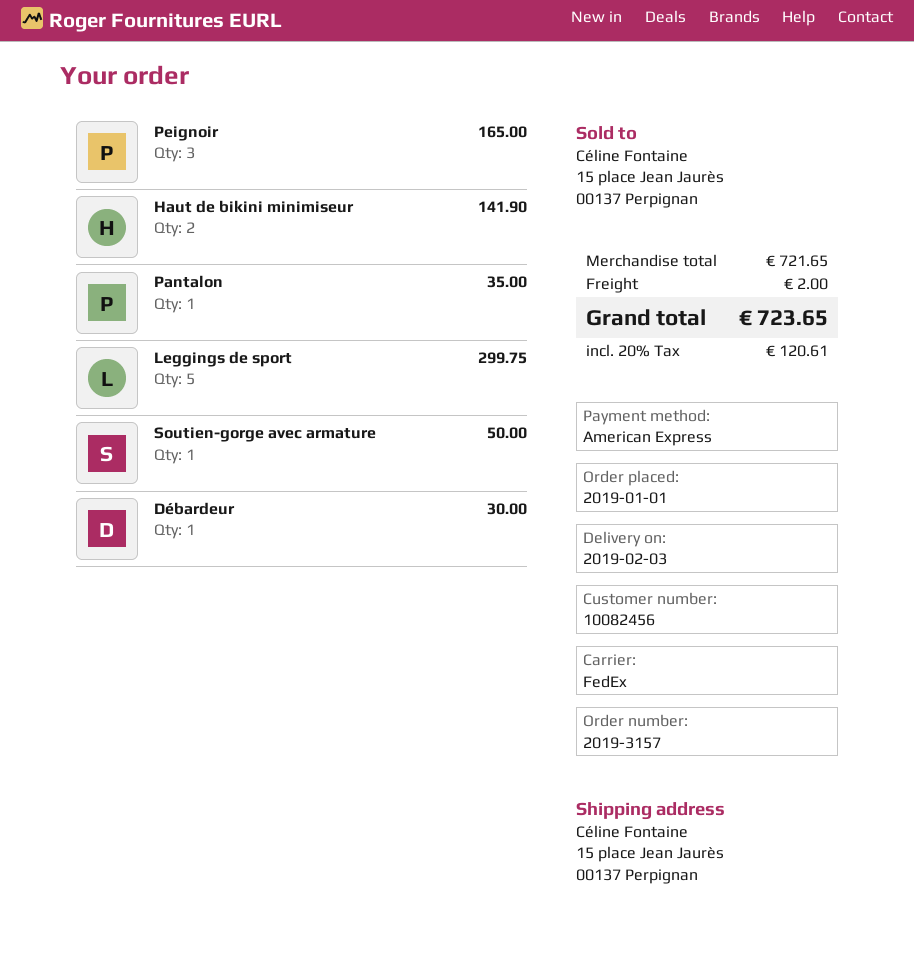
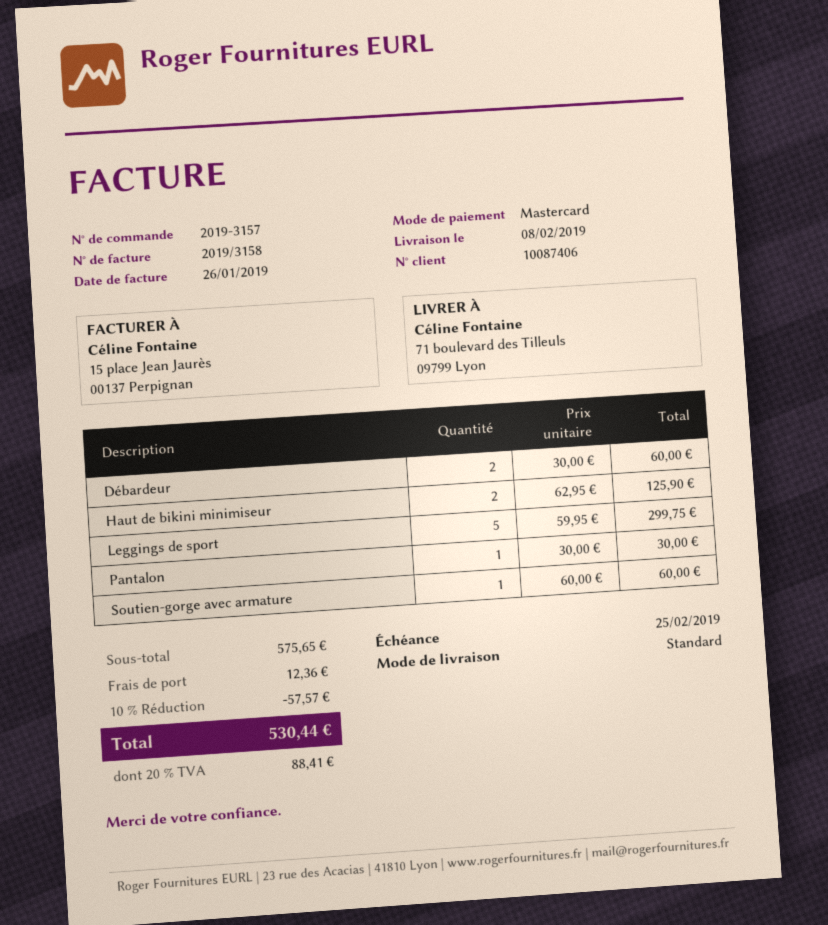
delivery date: 2019-02-03 -> 2019-02-08
customer number: 10082456 -> 10087406
payment method: American Express -> Mastercard
shipping method: FedEx -> standard
ship to: 15 place Jean Jaurès, 00137 Perpignan -> 71 boulevard des Tilleuls, 09799 Lyon
Peignoir: 3 for 165.00 -> none
Haut de bikini minimiseur: 2 for 141.90 -> 2 for 125.90
Pantalon: 1 for 35.00 -> 1 for 30.00
Soutien-gorge avec armature: 1 for 50.00 -> 1 for 60.00
Débardeur: 1 for 30.00 -> 2 for 60.00
subtotal: 721.65 -> 575.65
discount: none -> 10% = 57.57
shipping: 2.00 -> 12.36
tax: 20% = 120.61 -> 20% = 88.41
total: 723.65 -> 530.44

